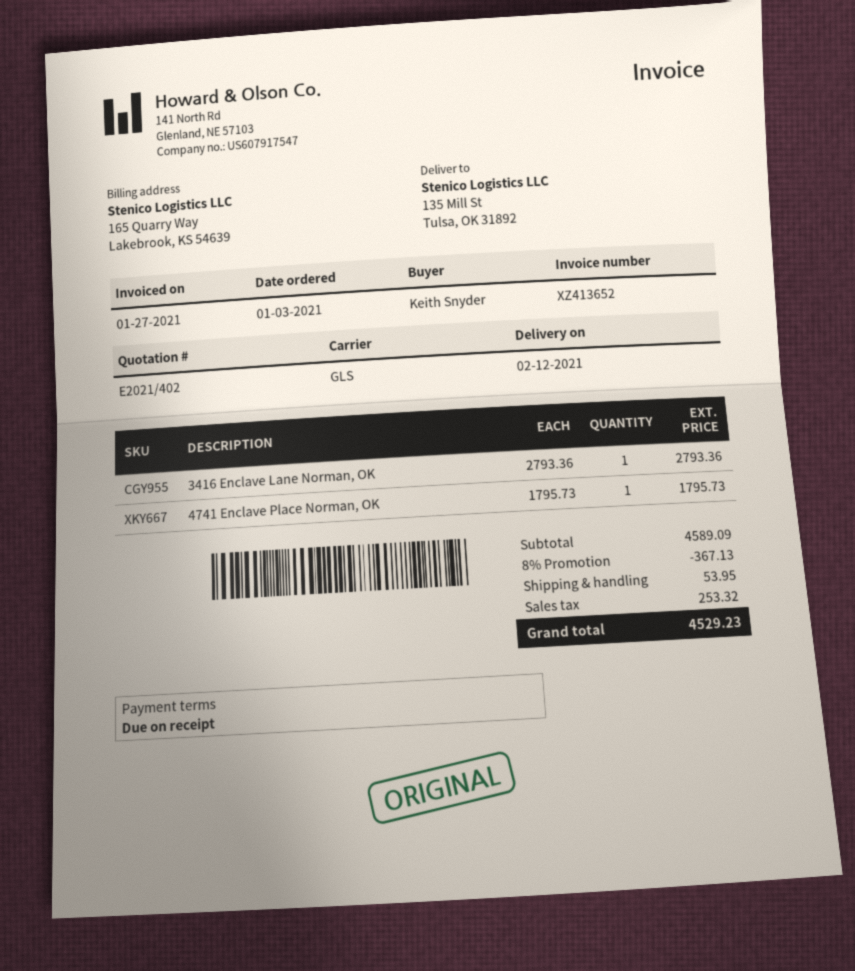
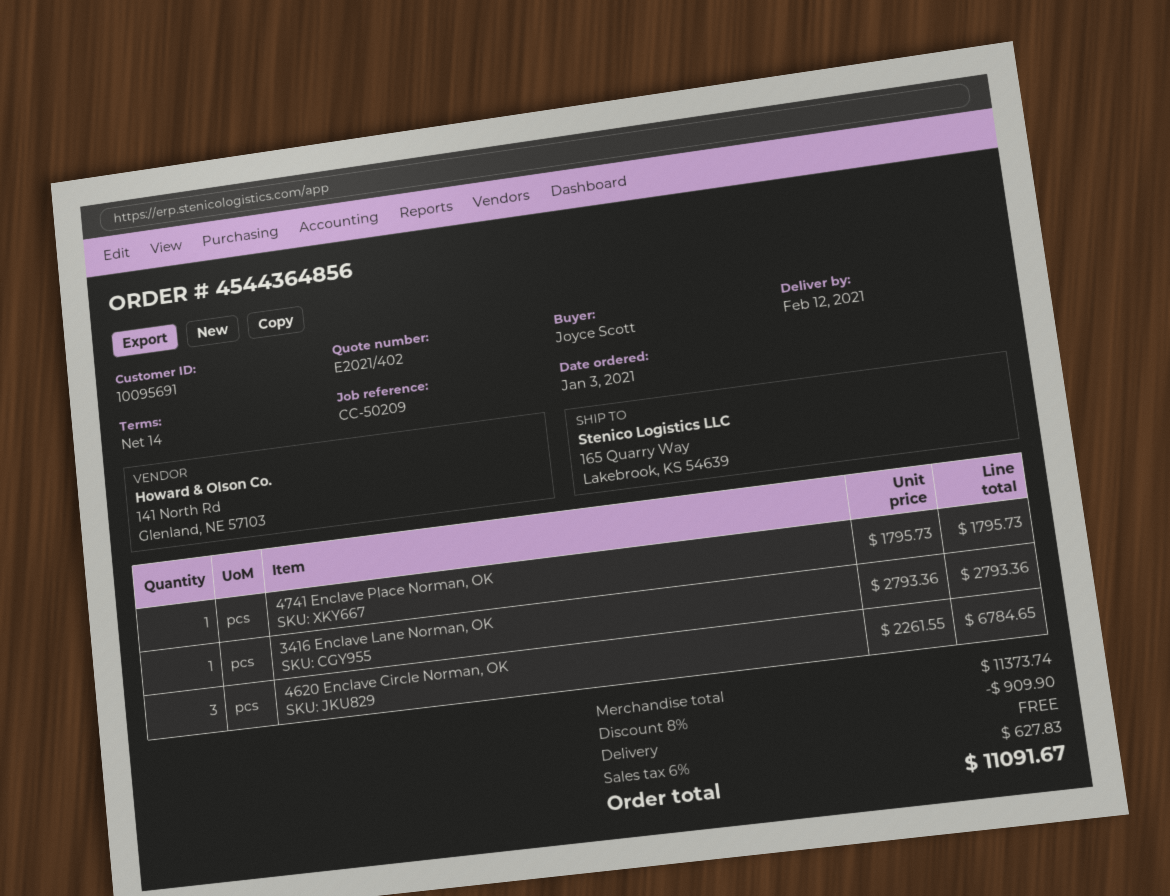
payment terms: on receipt -> 14 days
ordered by: Keith Snyder -> Joyce Scott
ship to: 135 Mill St, Tulsa, OK 31892 -> 165 Quarry Way, Lakebrook, KS 54639
4620 Enclave Circle Norman, OK: none -> 3 x 2261.55 = 6784.65
subtotal: 4589.09 -> 11373.74
discount: 8% = 367.13 -> 8% = 909.90
shipping: 53.95 -> 0.00
tax: 253.32 -> 627.83
total: 4529.23 -> 11091.67

